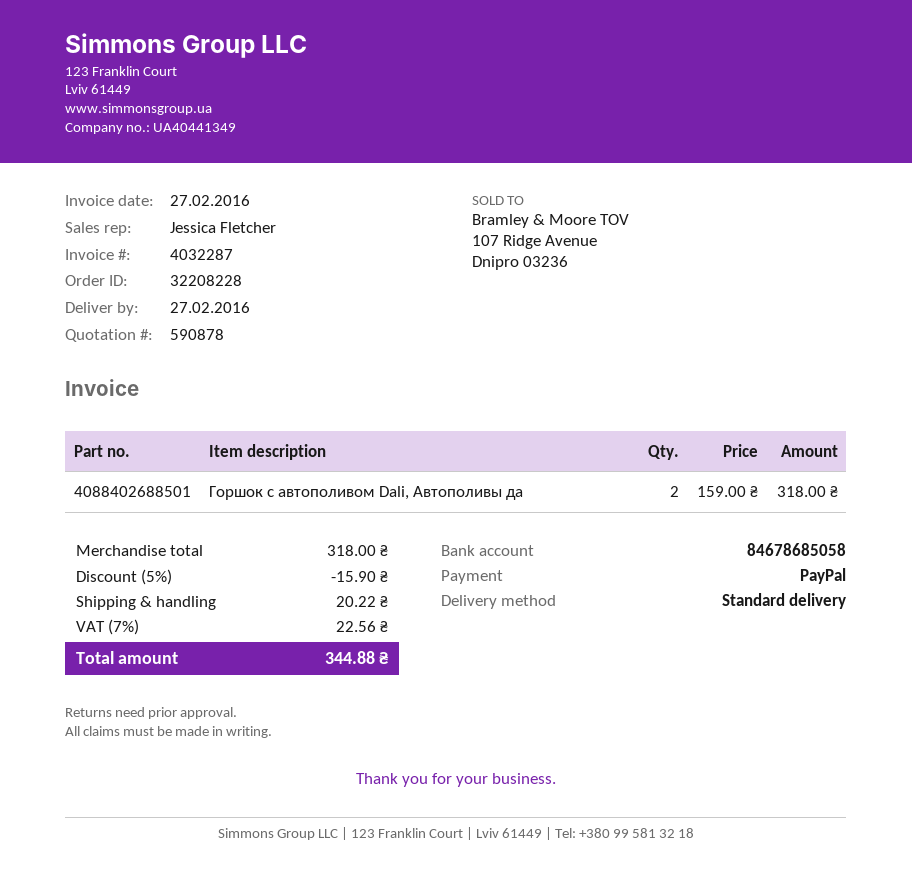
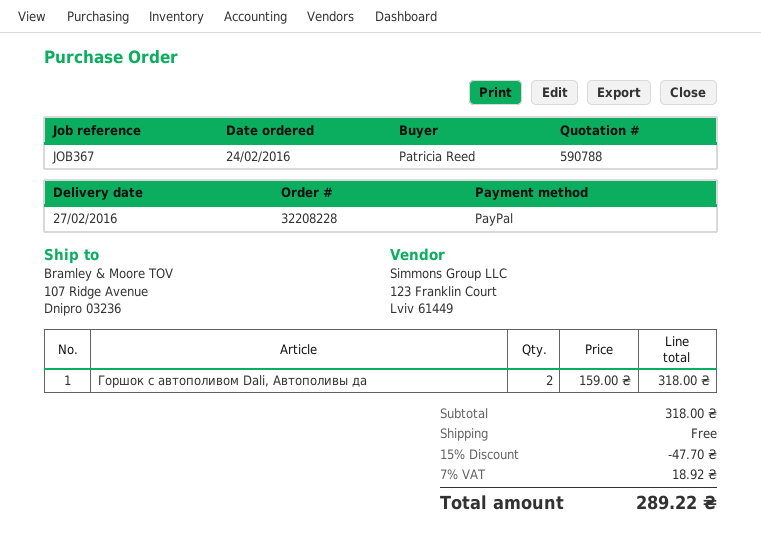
quote number: 590878 -> 590788
discount: 5% = 15.90 -> 15% = 47.70
shipping: 20.22 -> 0.00
tax: 7% = 22.56 -> 7% = 18.92
total: 344.88 -> 289.22

